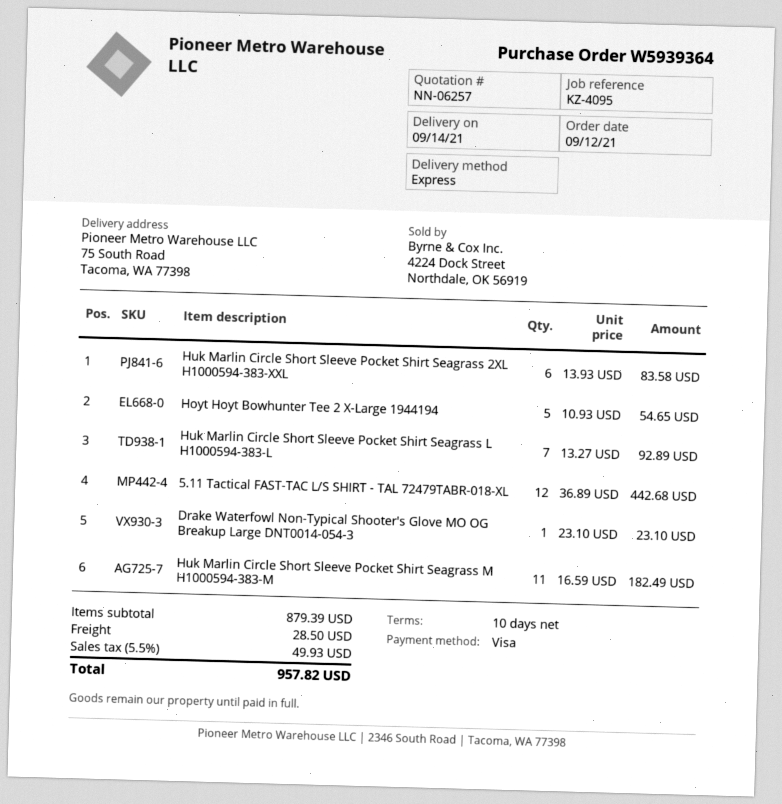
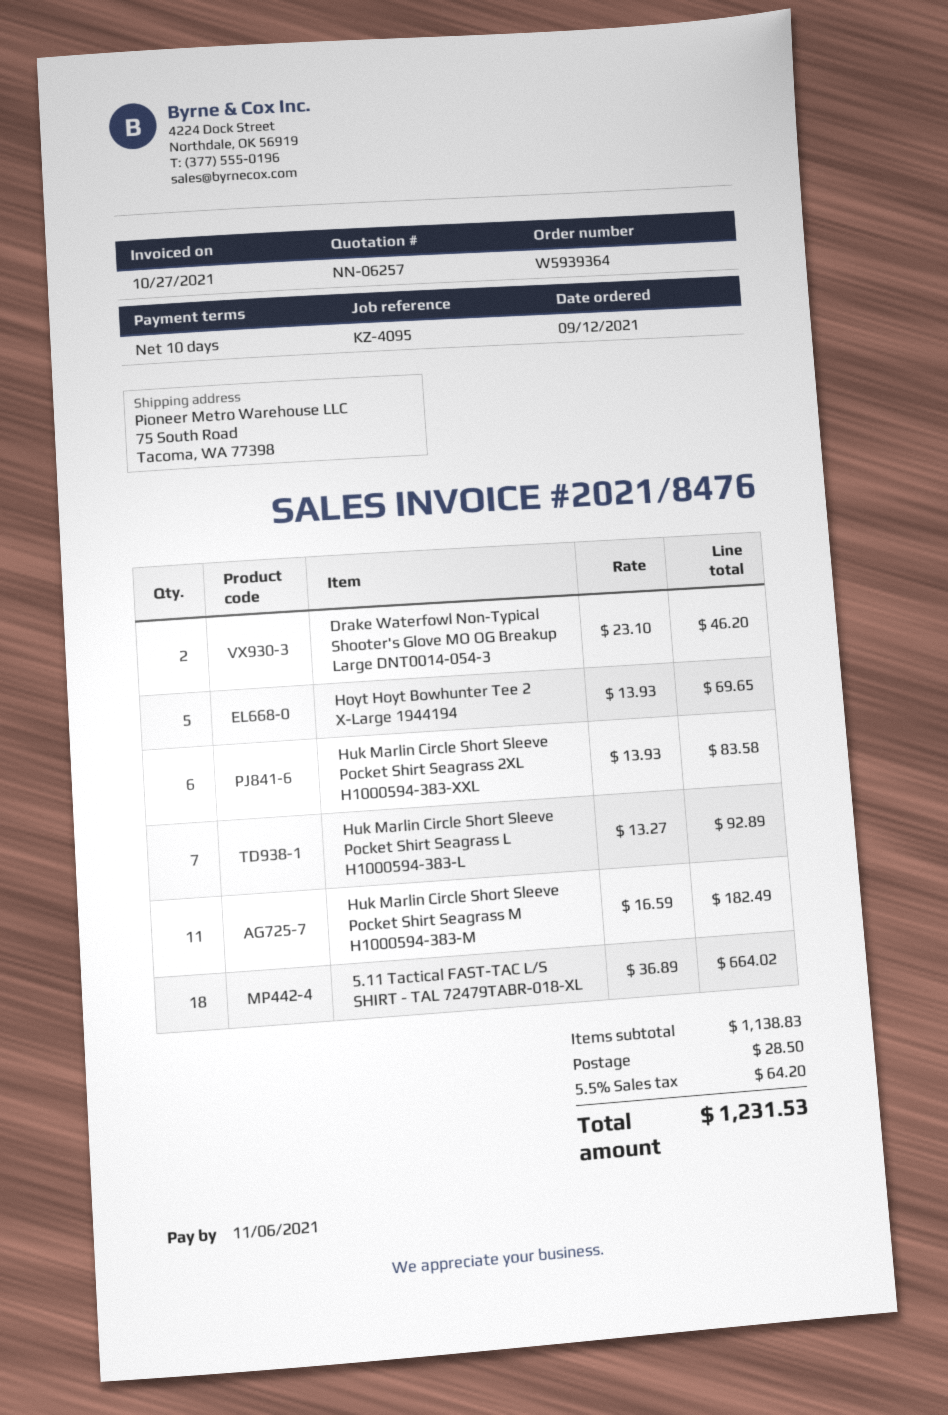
Hoyt Hoyt Bowhunter Tee 2 X-Large 1944194: 5 x 10.93 = 54.65 -> 5 x 13.93 = 69.65
5.11 Tactical FAST-TAC L/S SHIRT - TAL 72479TABR-018-XL: 12 x 36.89 = 442.68 -> 18 x 36.89 = 664.02
Drake Waterfowl Non-Typical Shooter's Glove MO OG Breakup Large DNT0014-054-3: 1 x 23.10 = 23.10 -> 2 x 23.10 = 46.20
subtotal: 879.39 -> 1138.83
tax: 5.5% = 49.93 -> 5.5% = 64.20
total: 957.82 -> 1231.53

